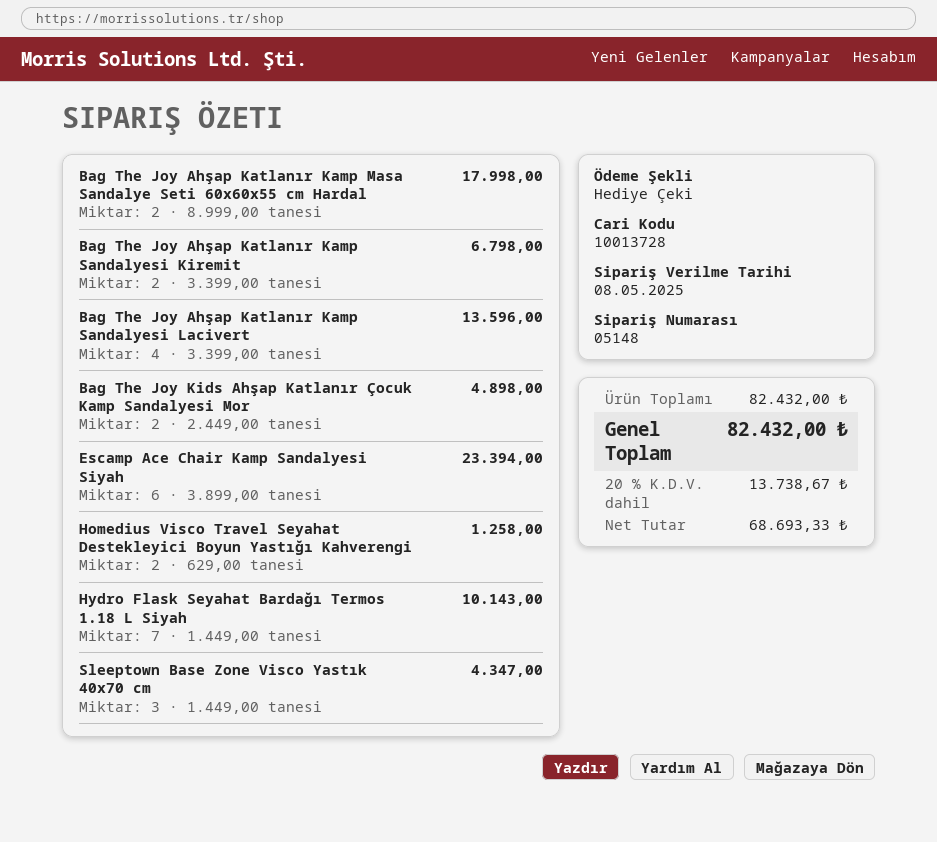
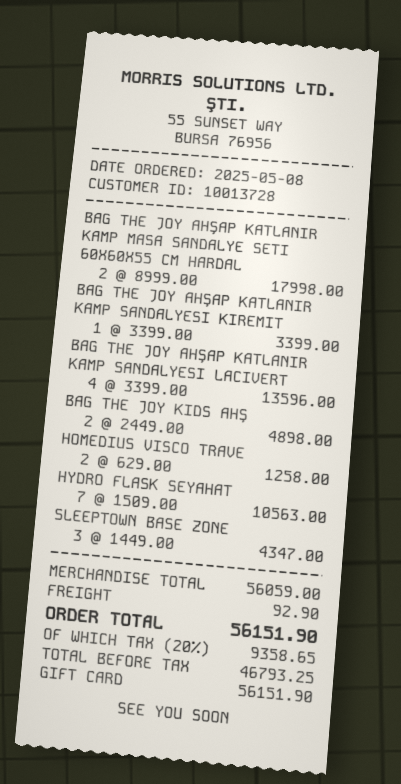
Bag The Joy Ahşap Katlanır Kamp Sandalyesi Kiremit: 2 x 3399.00 = 6798.00 -> 1 x 3399.00 = 3399.00
Escamp Ace Chair Kamp Sandalyesi Siyah: 6 x 3899.00 = 23394.00 -> none
Hydro Flask Seyahat Bardağı Termos 1.18 L Siyah: 7 x 1449.00 = 10143.00 -> 7 x 1509.00 = 10563.00
subtotal: 82432.00 -> 56059.00
shipping: none -> 92.90
net: 68693.33 -> 46793.25
tax: 20% = 13738.67 -> 20% = 9358.65
total: 82432.00 -> 56151.90

